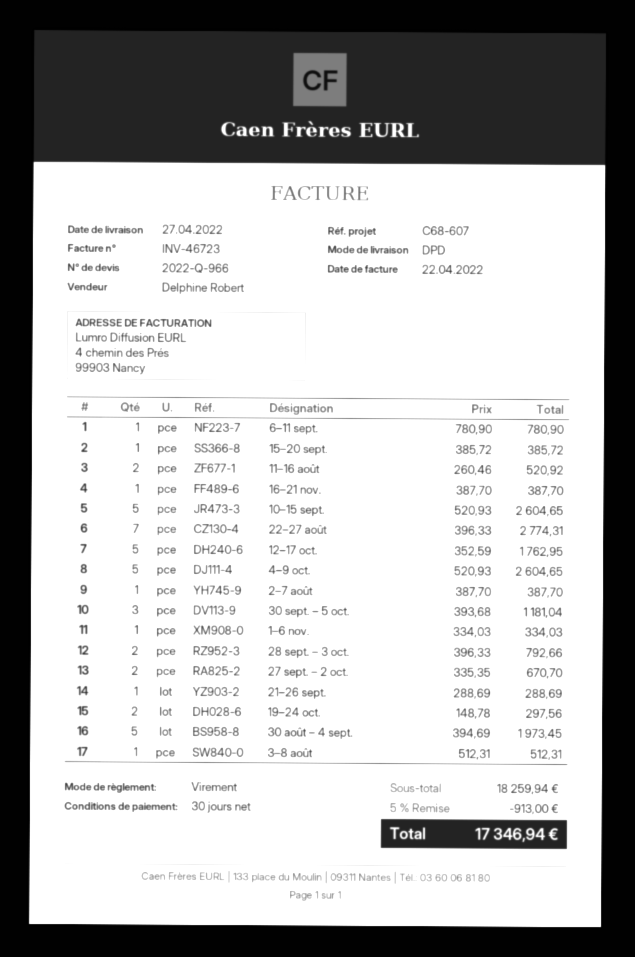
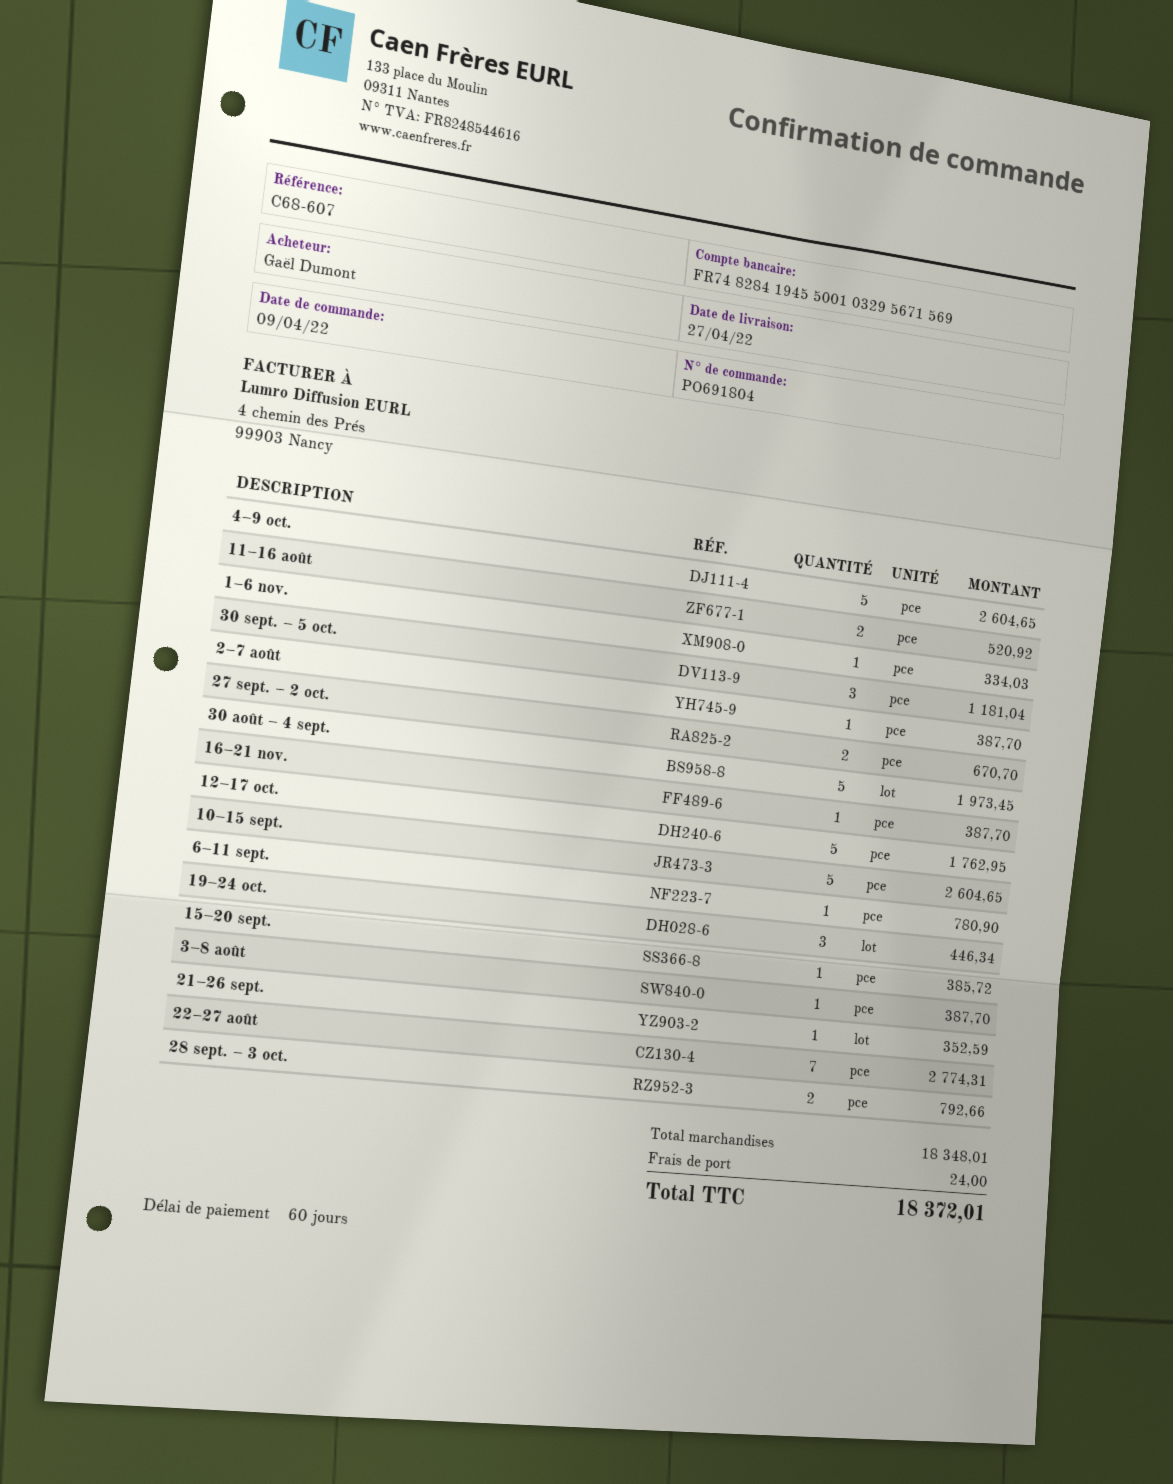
payment terms: 30 days -> 60 days
21–26 sept.: 1 for 288.69 -> 1 for 352.59
19–24 oct.: 2 for 297.56 -> 3 for 446.34
3–8 août: 1 for 512.31 -> 1 for 387.70
subtotal: 18259.94 -> 18348.01
discount: 5% = 913.00 -> none
shipping: none -> 24.00
total: 17346.94 -> 18372.01

